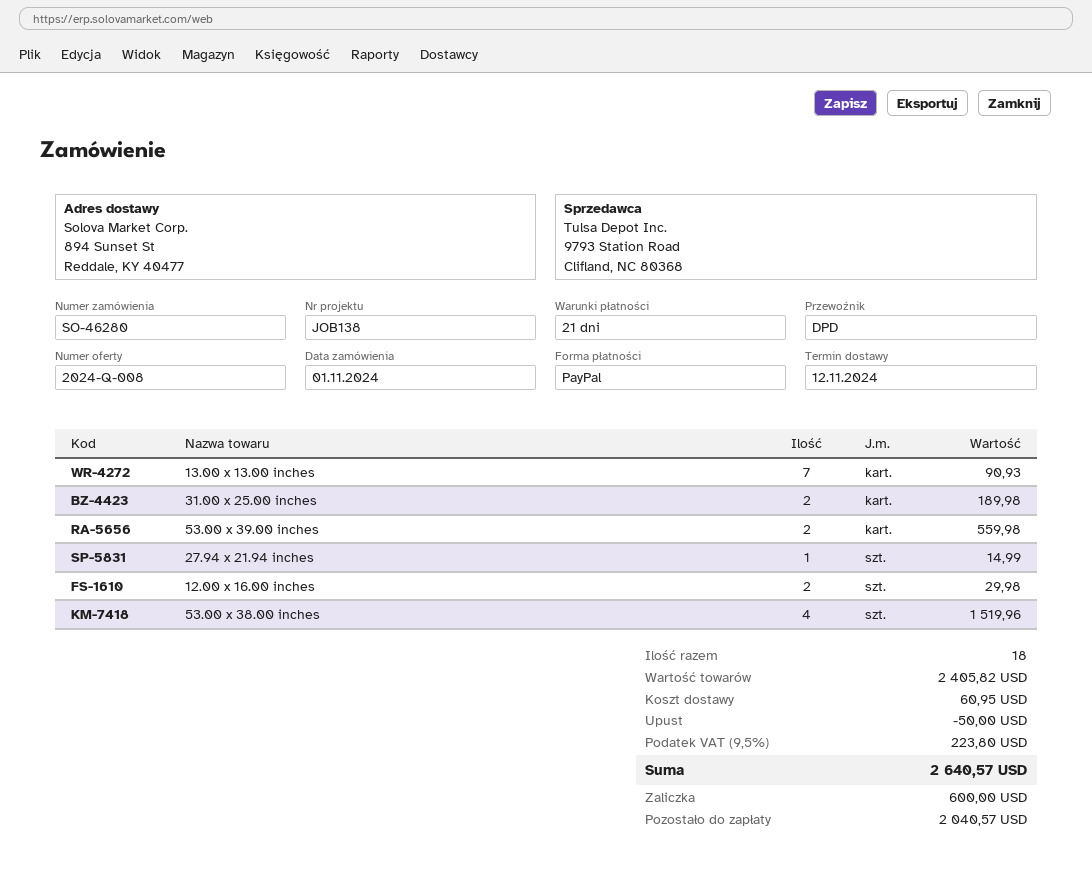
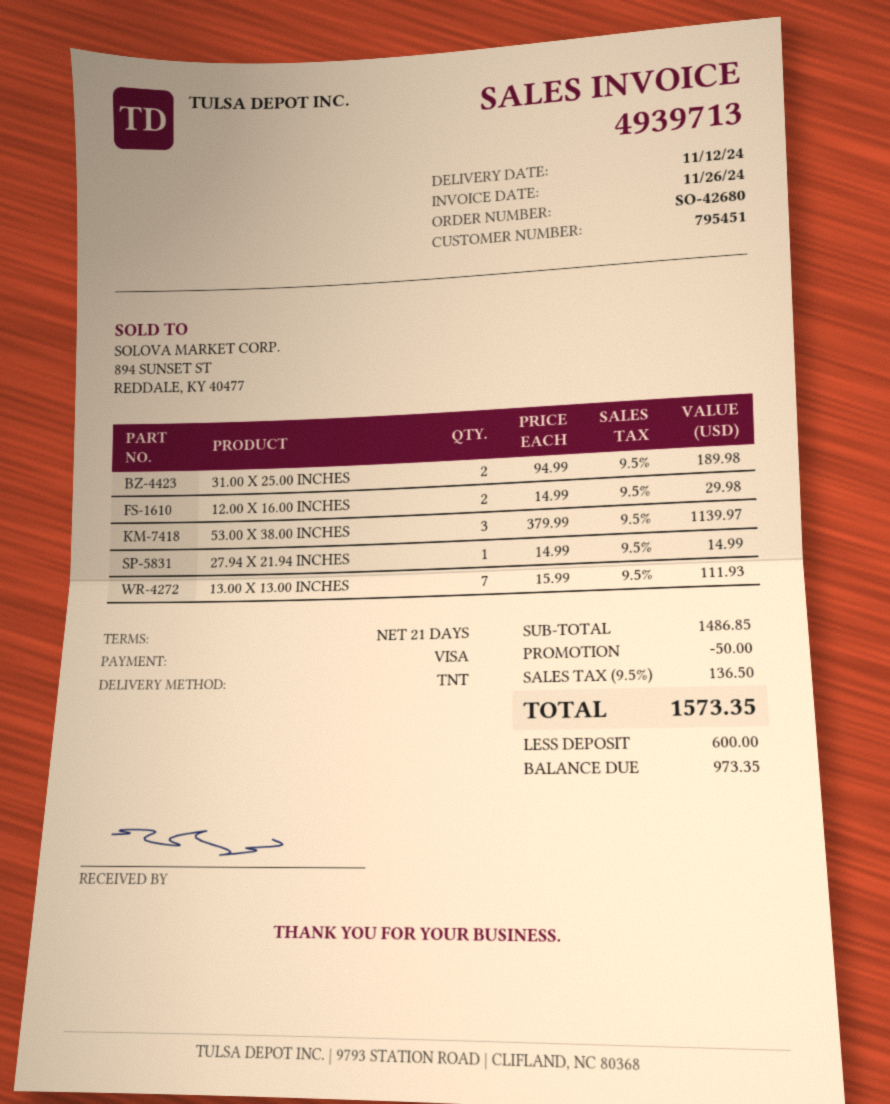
order number: SO-46280 -> SO-42680
payment method: PayPal -> Visa
shipping method: DPD -> TNT
13.00 x 13.00 inches: 7 for 90.93 -> 7 for 111.93
53.00 x 39.00 inches: 2 for 559.98 -> none
53.00 x 38.00 inches: 4 for 1519.96 -> 3 for 1139.97
subtotal: 2405.82 -> 1486.85
shipping: 60.95 -> none
tax: 9.5% = 223.80 -> 9.5% = 136.50
total: 2640.57 -> 1573.35
balance: 2040.57 -> 973.35

